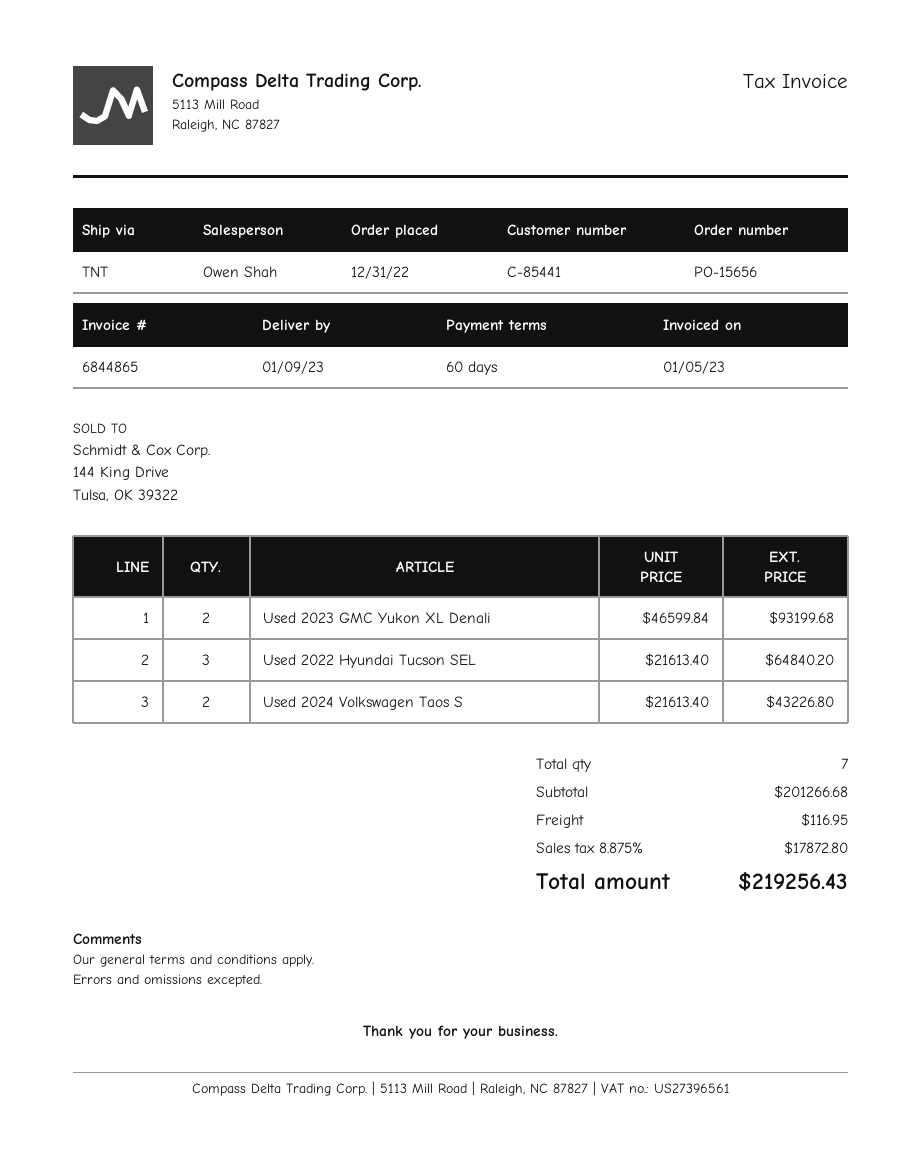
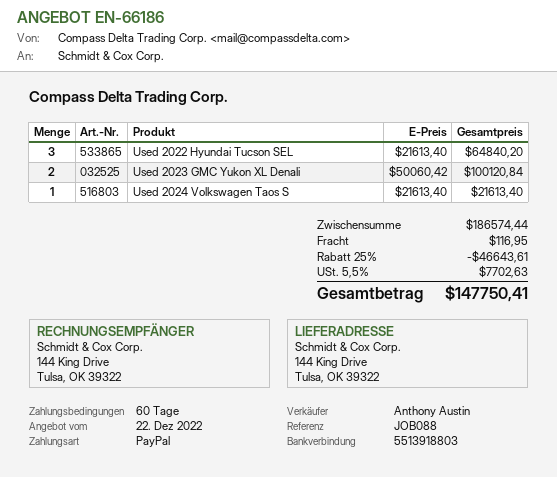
sales rep: Owen Shah -> Anthony Austin
Used 2023 GMC Yukon XL Denali: 2 x 46599.84 = 93199.68 -> 2 x 50060.42 = 100120.84
Used 2024 Volkswagen Taos S: 2 x 21613.40 = 43226.80 -> 1 x 21613.40 = 21613.40
subtotal: 201266.68 -> 186574.44
discount: none -> 25% = 46643.61
tax: 8.875% = 17872.80 -> 5.5% = 7702.63
total: 219256.43 -> 147750.41

